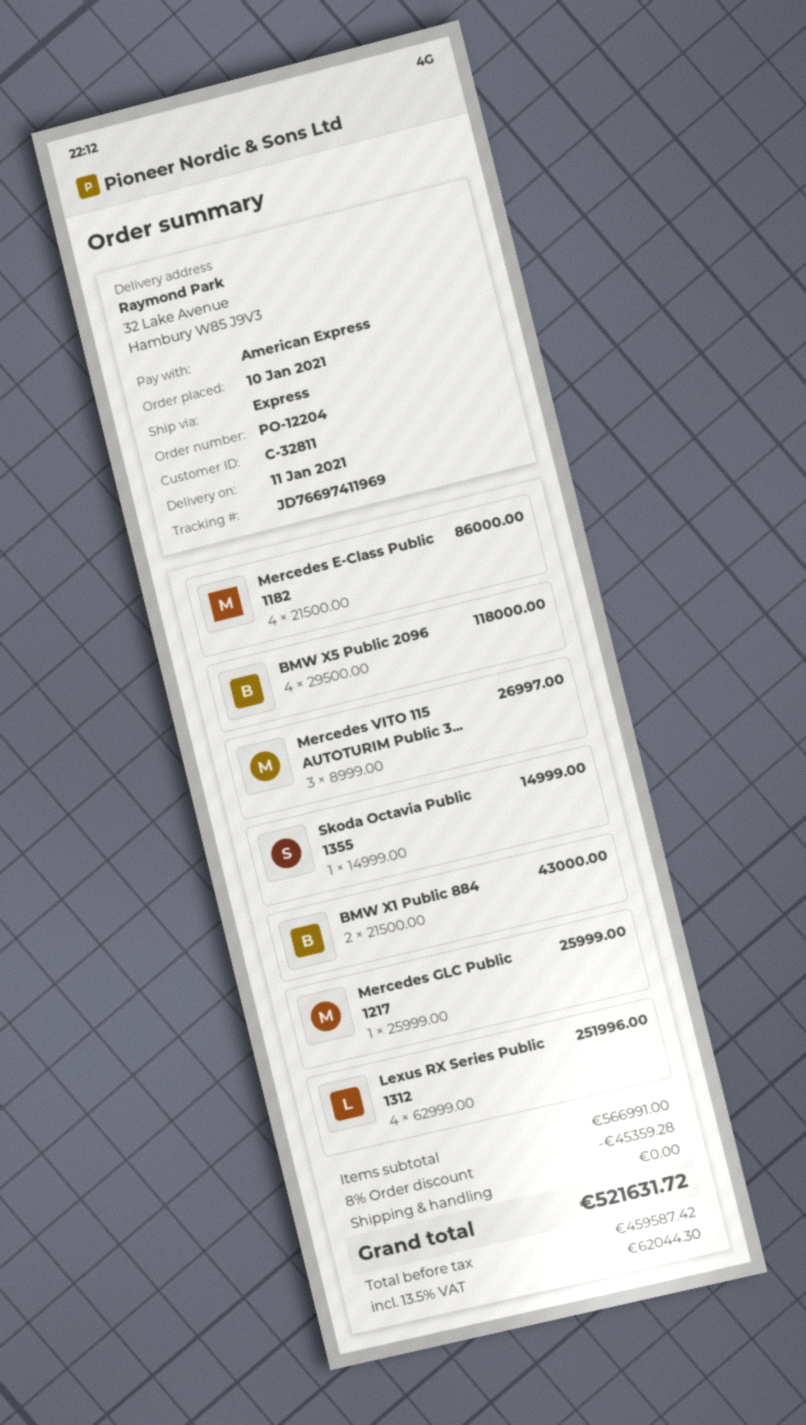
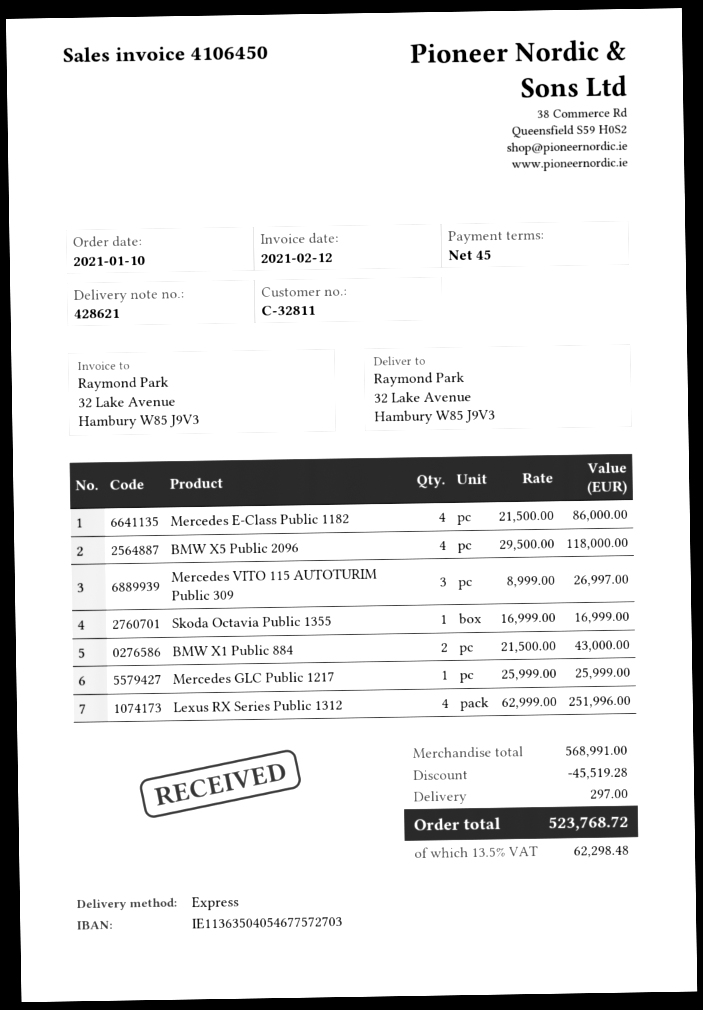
Skoda Octavia Public 1355: 1 x 14999.00 = 14999.00 -> 1 x 16999.00 = 16999.00
subtotal: 566991.00 -> 568991.00
discount: 45359.28 -> 45519.28
shipping: 0.00 -> 297.00
tax: 13.5% = 62044.30 -> 13.5% = 62298.48
total: 521631.72 -> 523768.72

